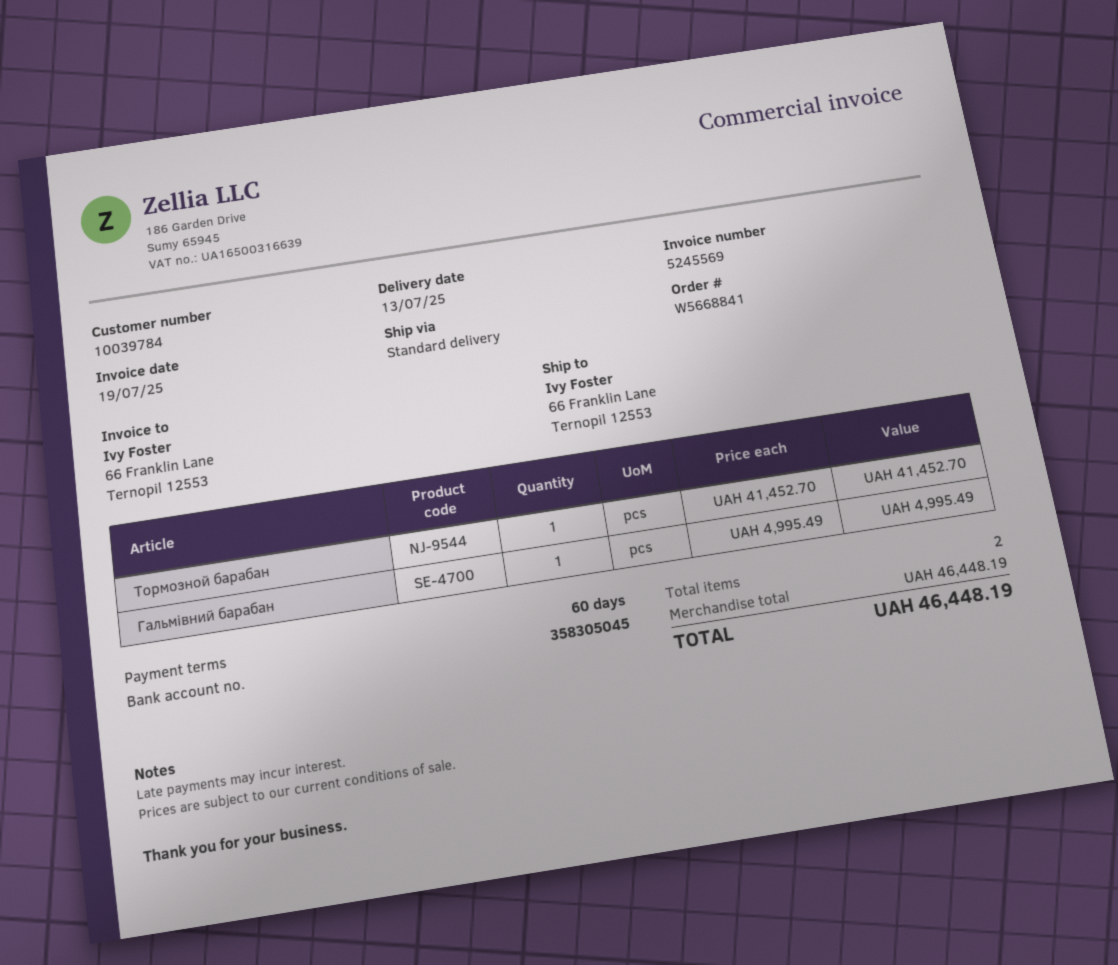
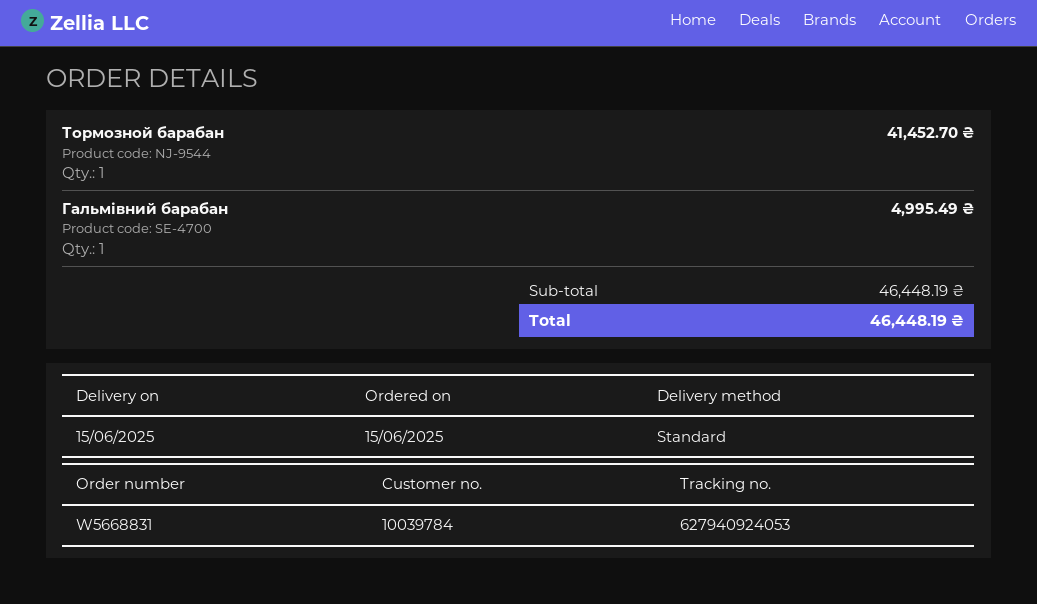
order number: W5668841 -> W5668831
delivery date: 2025-07-13 -> 2025-06-15

